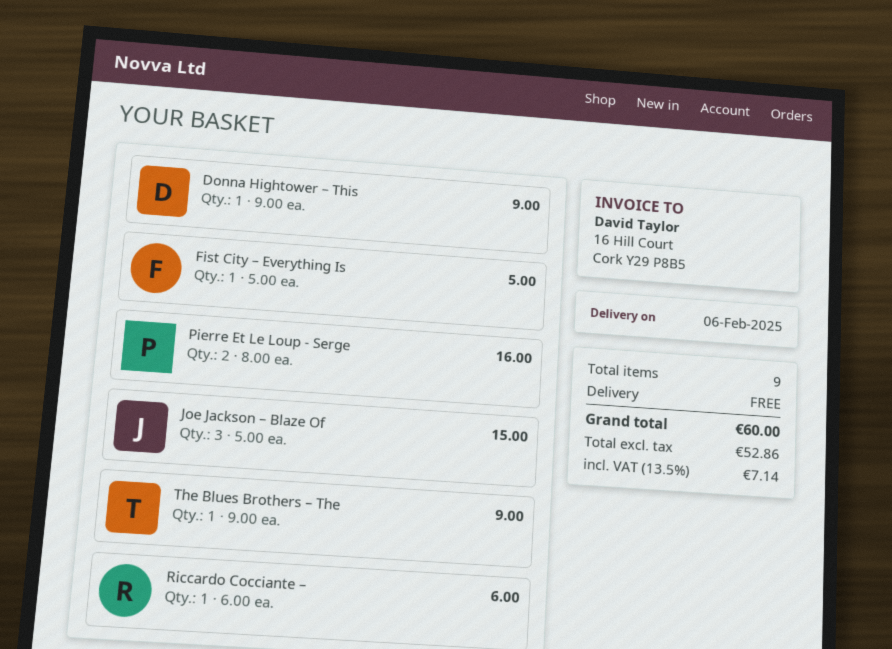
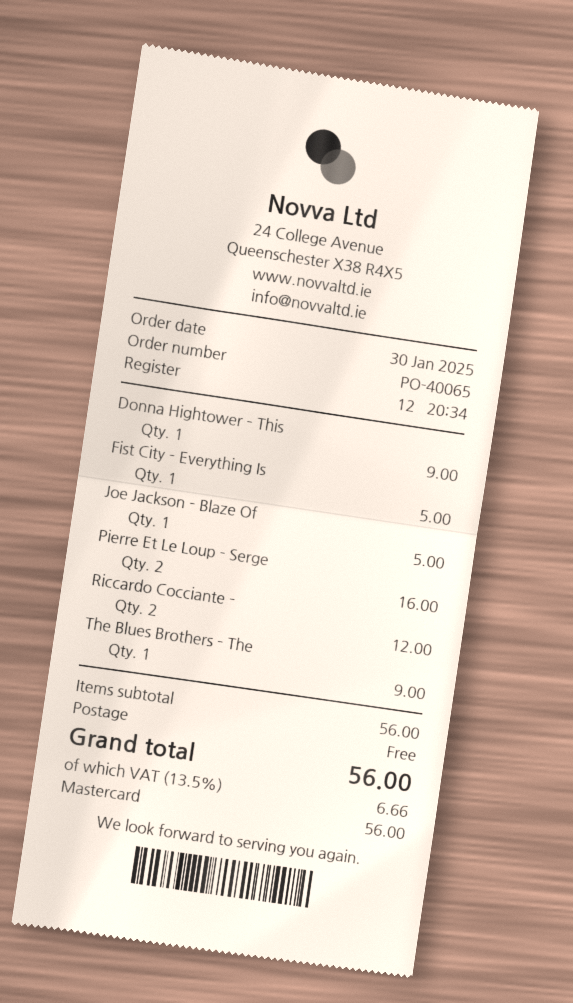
Joe Jackson – Blaze Of: 3 for 15.00 -> 1 for 5.00
Riccardo Cocciante –: 1 for 6.00 -> 2 for 12.00
tax: 13.5% = 7.14 -> 13.5% = 6.66
total: 60.00 -> 56.00

